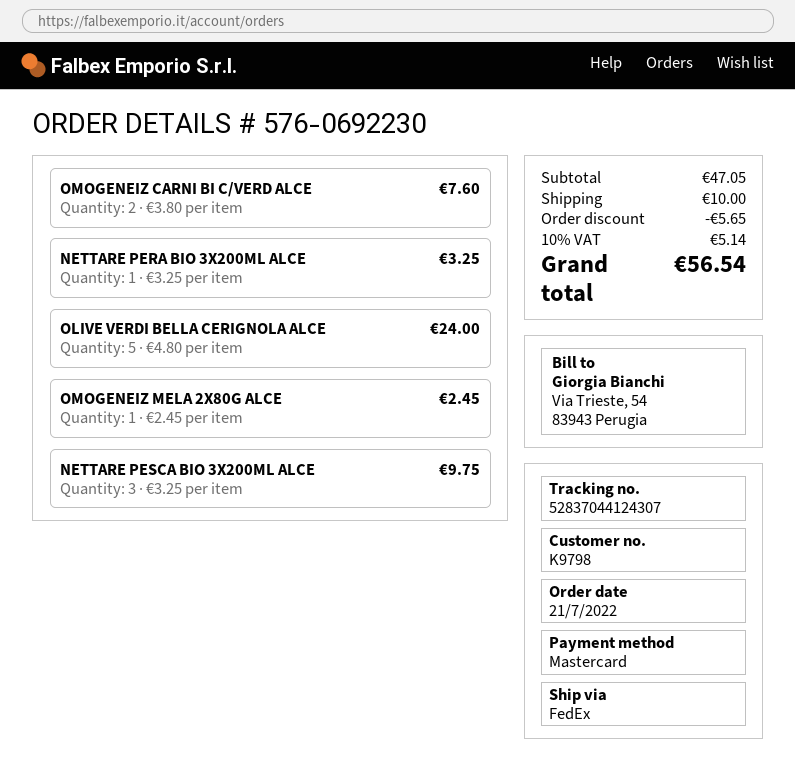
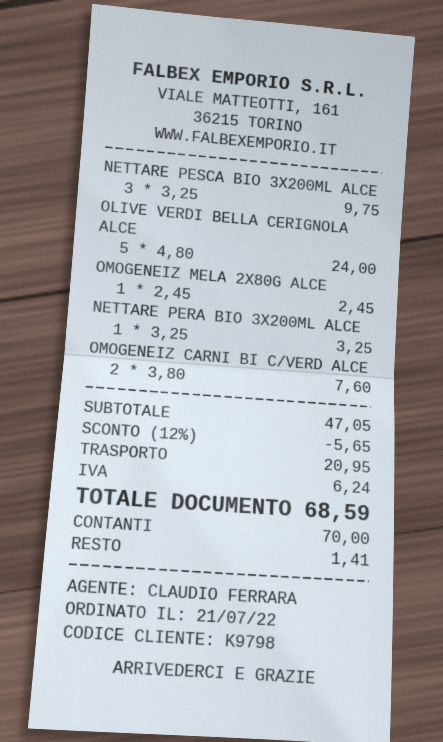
payment method: Mastercard -> cash
shipping: 10.00 -> 20.95
tax: 5.14 -> 6.24
total: 56.54 -> 68.59

